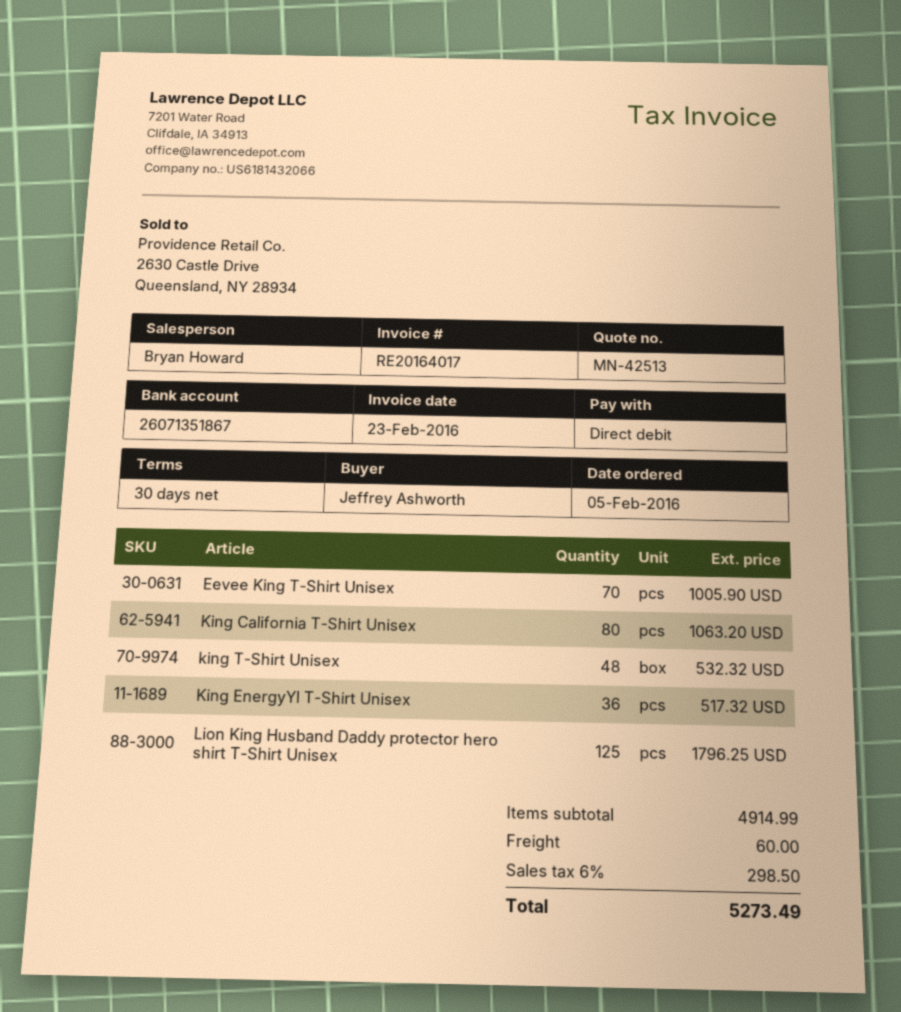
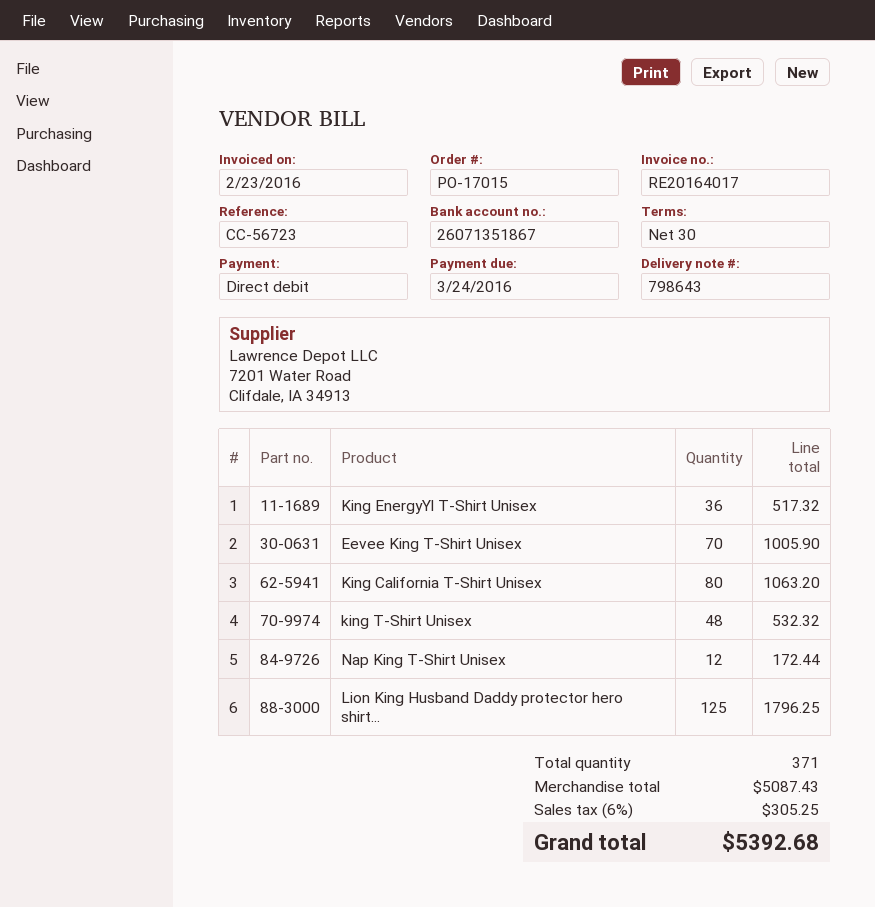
Nap King T-Shirt Unisex: none -> 12 for 172.44
subtotal: 4914.99 -> 5087.43
shipping: 60.00 -> none
tax: 6% = 298.50 -> 6% = 305.25
total: 5273.49 -> 5392.68

